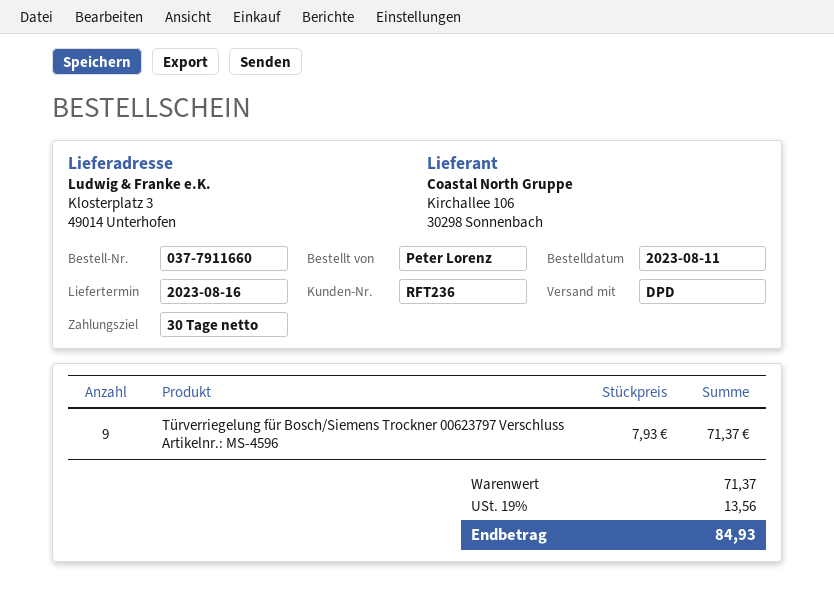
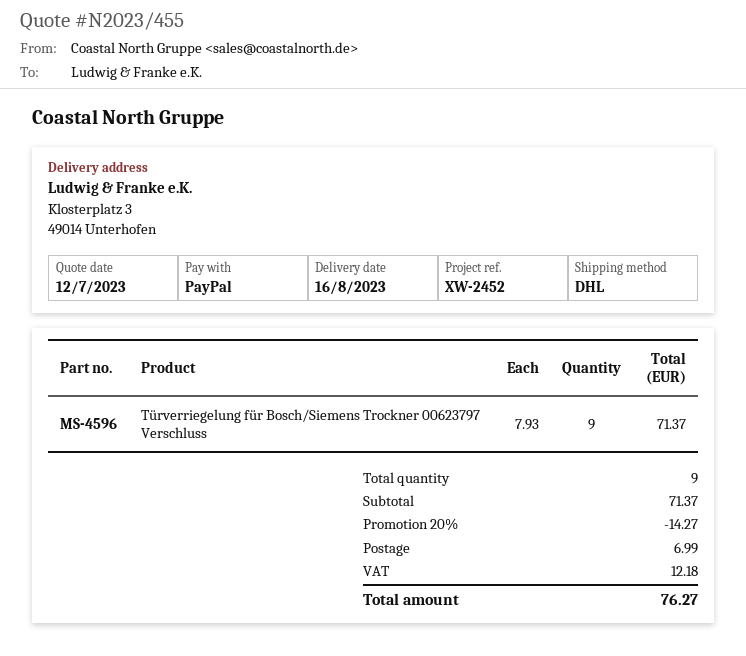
shipping method: DPD -> DHL
discount: none -> 20% = 14.27
shipping: none -> 6.99
tax: 13.56 -> 12.18
total: 84.93 -> 76.27

